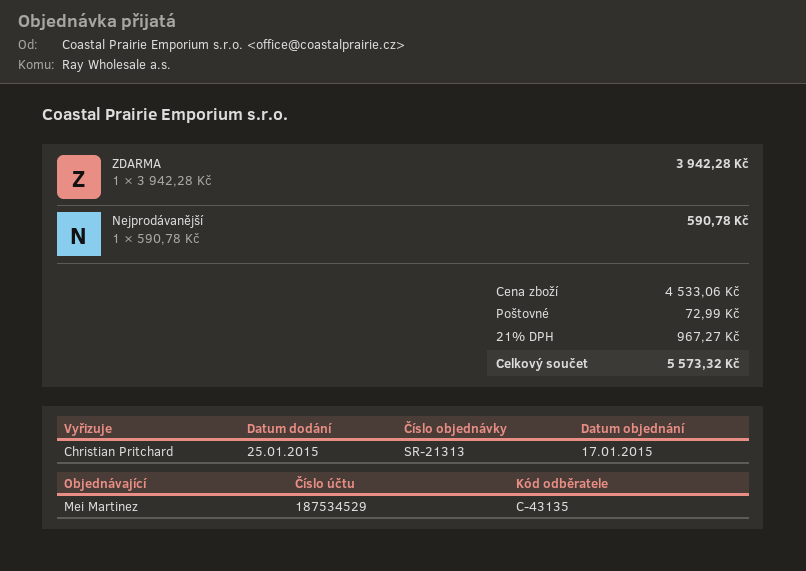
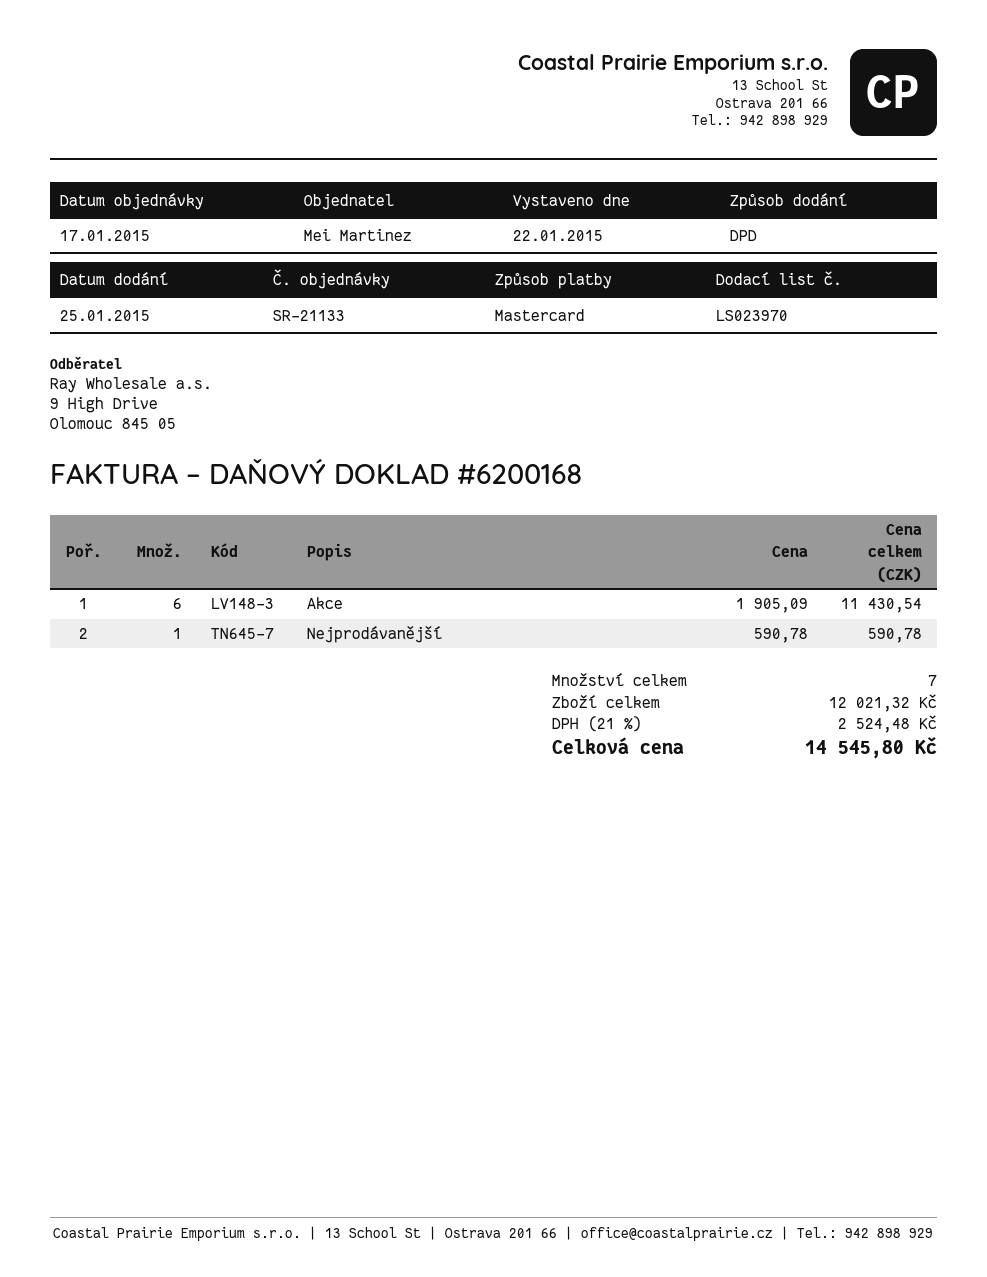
order number: SR-21313 -> SR-21133
ZDARMA: 1 x 3942.28 = 3942.28 -> none
Akce: none -> 6 x 1905.09 = 11430.54
subtotal: 4533.06 -> 12021.32
shipping: 72.99 -> none
tax: 21% = 967.27 -> 21% = 2524.48
total: 5573.32 -> 14545.80

